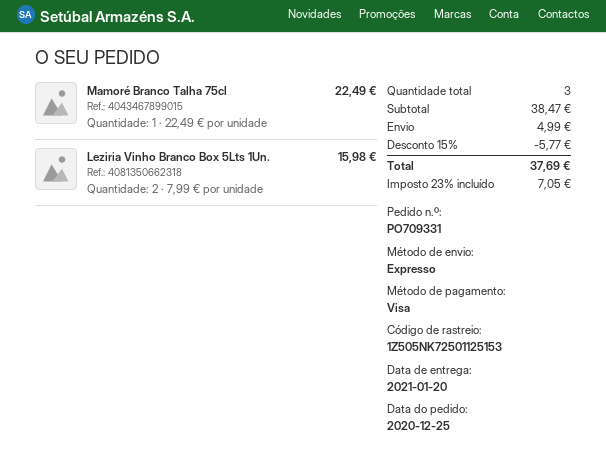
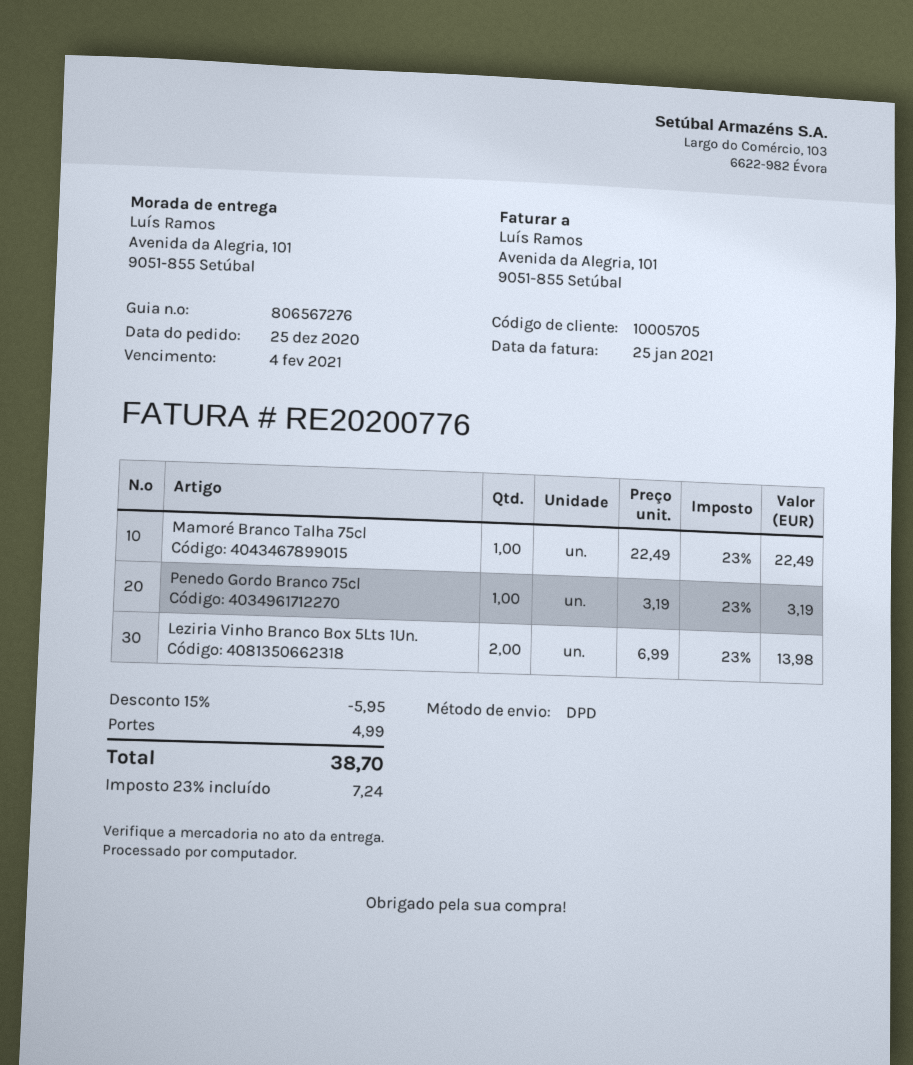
shipping method: express -> DPD
Leziria Vinho Branco Box 5Lts 1Un.: 2 x 7.99 = 15.98 -> 2 x 6.99 = 13.98
Penedo Gordo Branco 75cl: none -> 1 x 3.19 = 3.19
discount: 15% = 5.77 -> 15% = 5.95
tax: 23% = 7.05 -> 23% = 7.24
total: 37.69 -> 38.70

